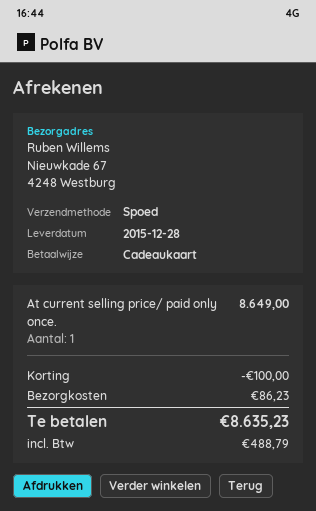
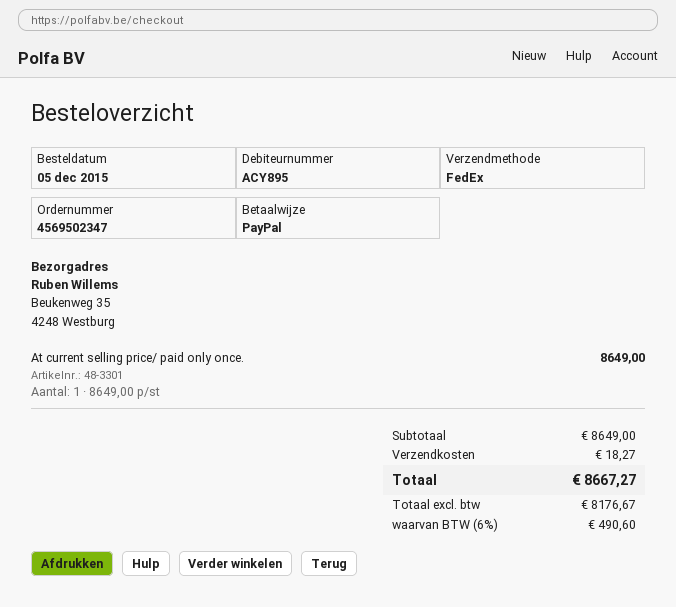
payment method: gift card -> PayPal
shipping method: express -> FedEx
ship to: Nieuwkade 67, 4248 Westburg -> Beukenweg 35, 4248 Westburg
discount: 100.00 -> none
shipping: 86.23 -> 18.27
tax: 488.79 -> 490.60
total: 8635.23 -> 8667.27

